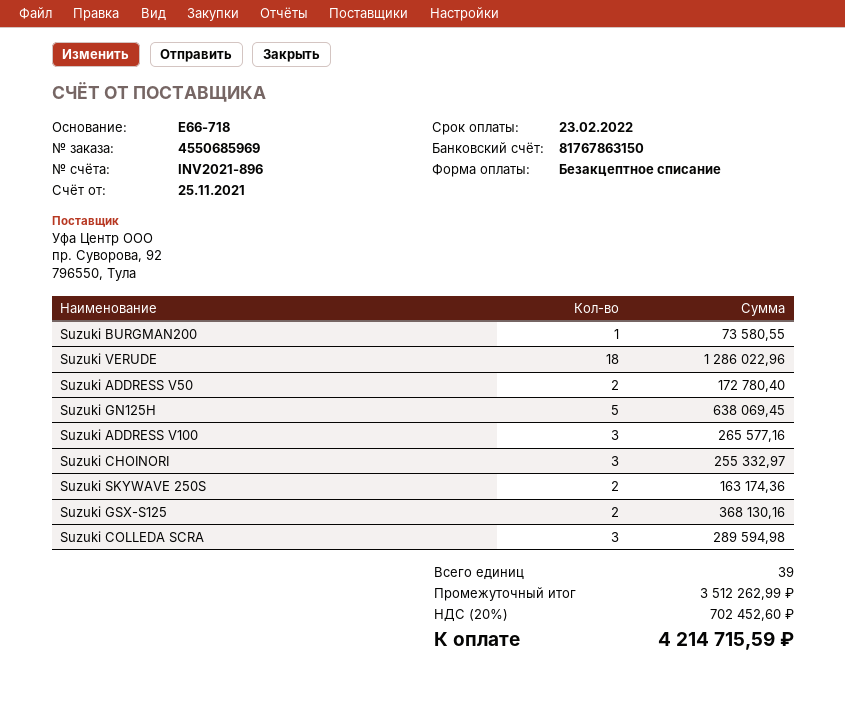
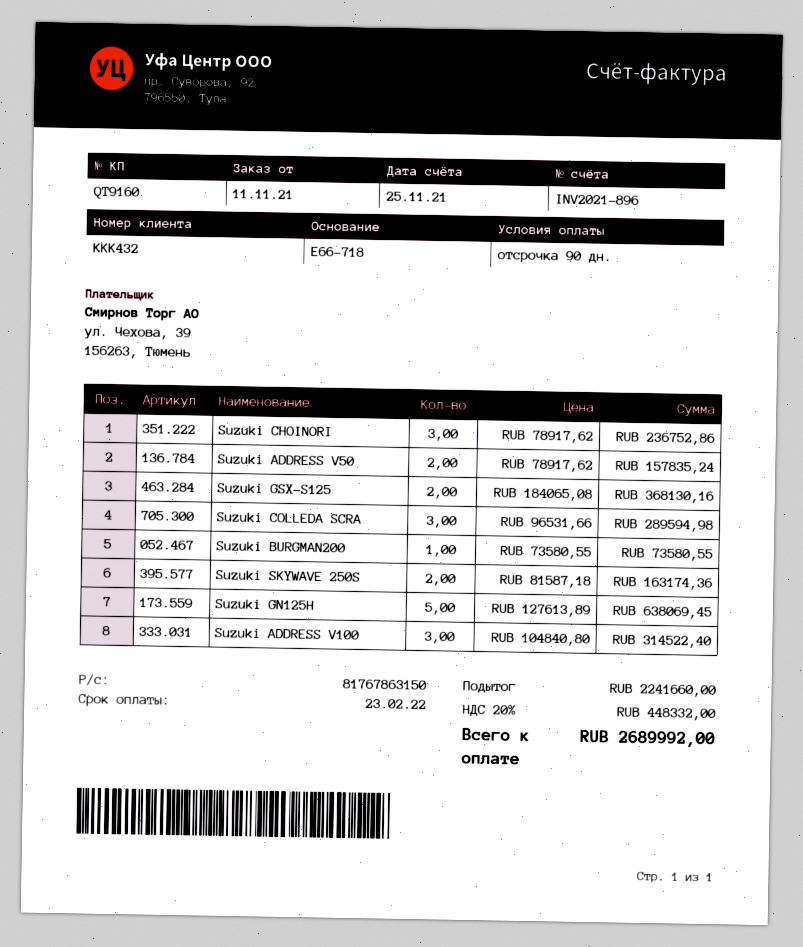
Suzuki VERUDE: 18 for 1286022.96 -> none
Suzuki ADDRESS V50: 2 for 172780.40 -> 2 for 157835.24
Suzuki ADDRESS V100: 3 for 265577.16 -> 3 for 314522.40
Suzuki CHOINORI: 3 for 255332.97 -> 3 for 236752.86
subtotal: 3512262.99 -> 2241660.00
tax: 20% = 702452.60 -> 20% = 448332.00
total: 4214715.59 -> 2689992.00

